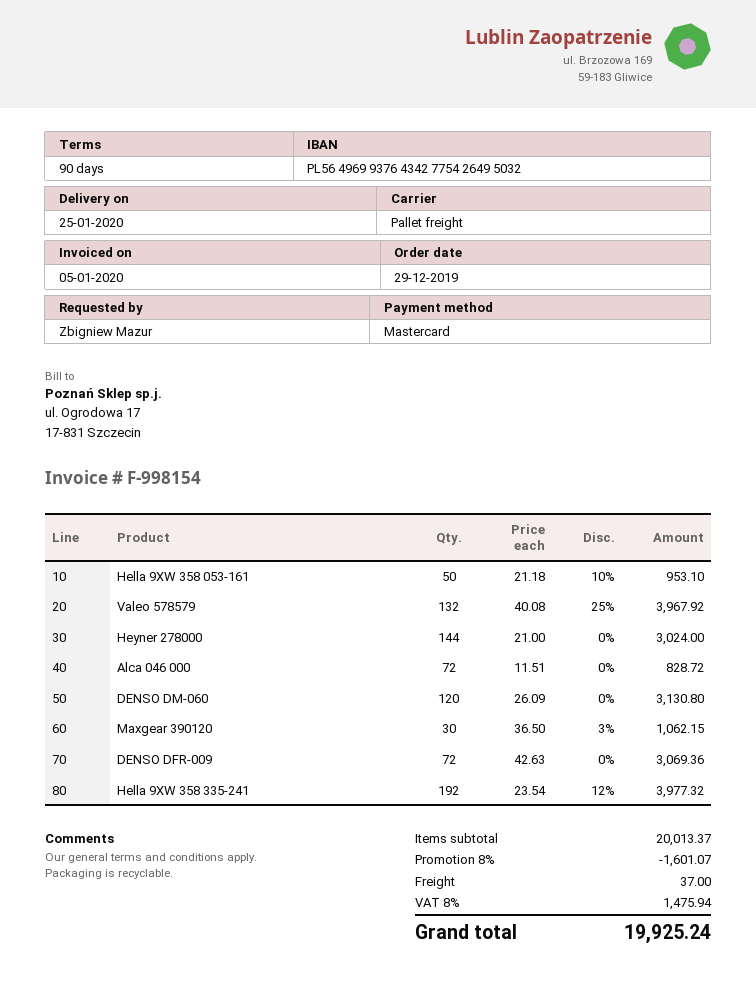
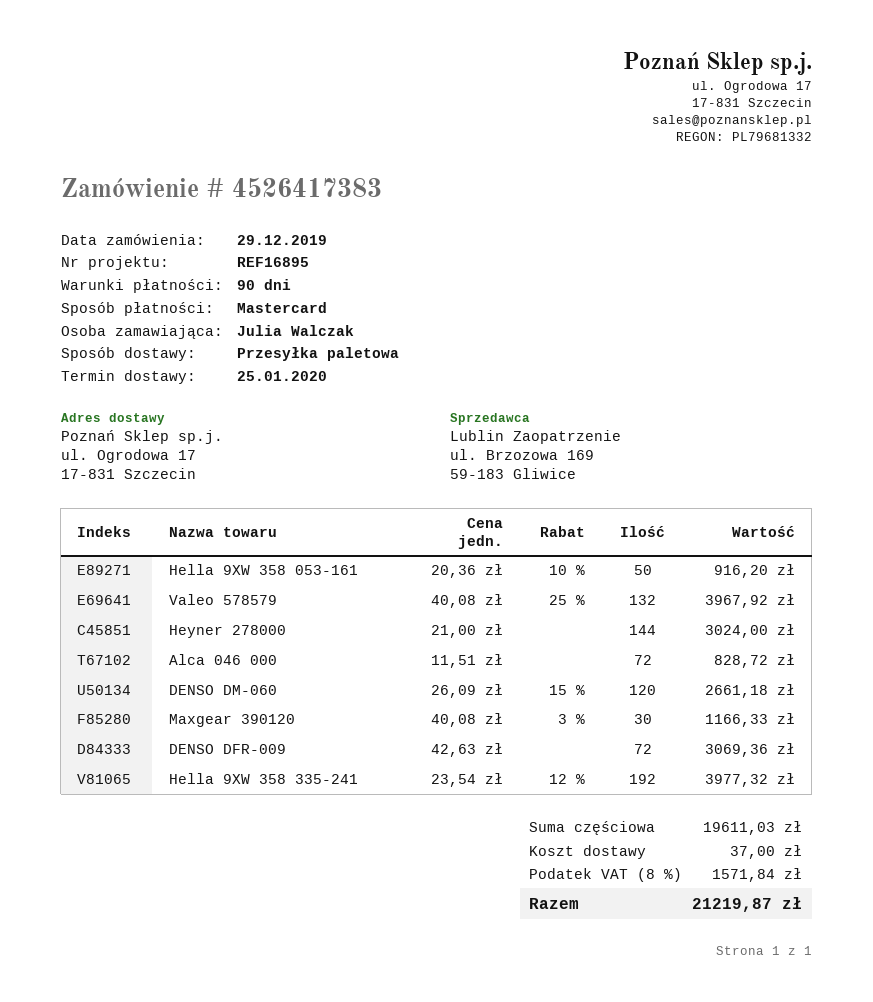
ordered by: Zbigniew Mazur -> Julia Walczak
Hella 9XW 358 053-161: 50 x 21.18 - 10% = 953.10 -> 50 x 20.36 - 10% = 916.20
DENSO DM-060: 120 x 26.09 = 3130.80 -> 120 x 26.09 - 15% = 2661.18
Maxgear 390120: 30 x 36.50 - 3% = 1062.15 -> 30 x 40.08 - 3% = 1166.33
subtotal: 20013.37 -> 19611.03
discount: 8% = 1601.07 -> none
tax: 8% = 1475.94 -> 8% = 1571.84
total: 19925.24 -> 21219.87

